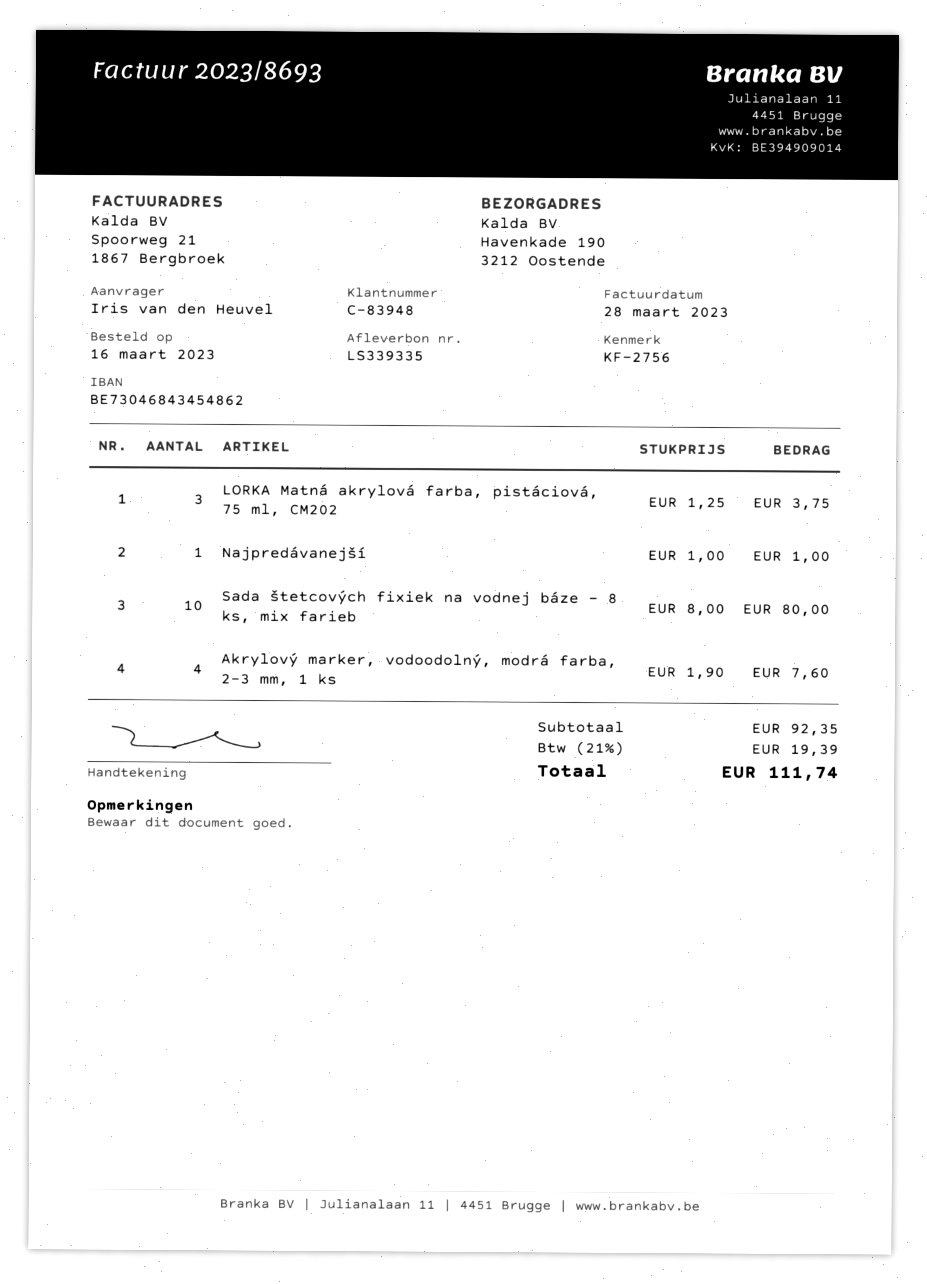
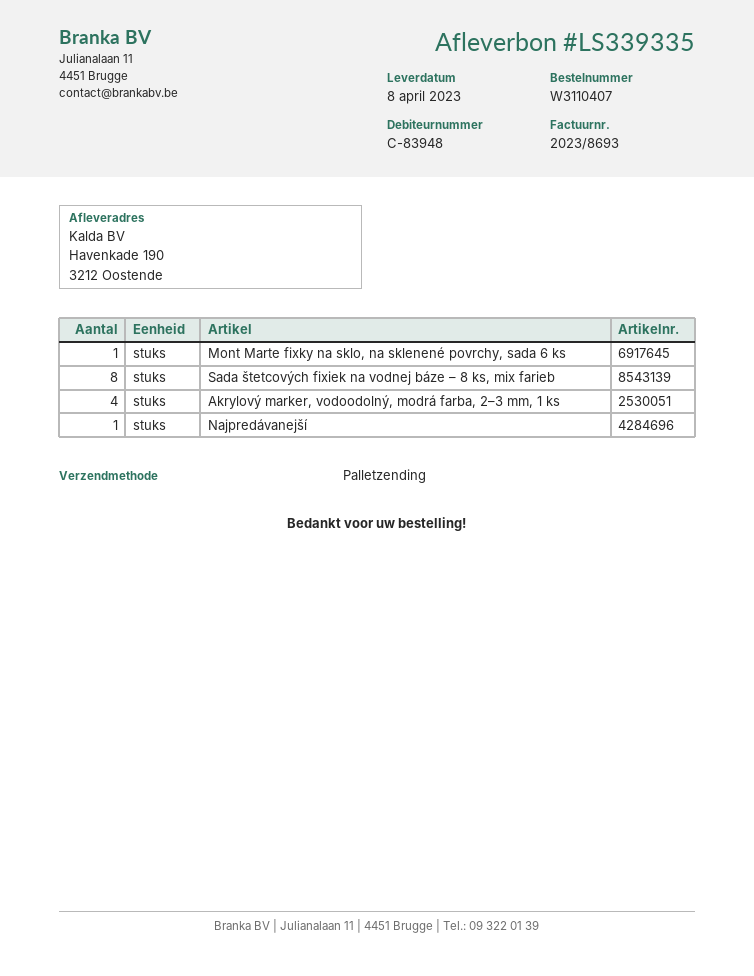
LORKA Matná akrylová farba, pistáciová, 75 ml, CM202: 3 -> none
Sada štetcových fixiek na vodnej báze – 8 ks, mix farieb: 10 -> 8
Mont Marte fixky na sklo, na sklenené povrchy, sada 6 ks: none -> 1

